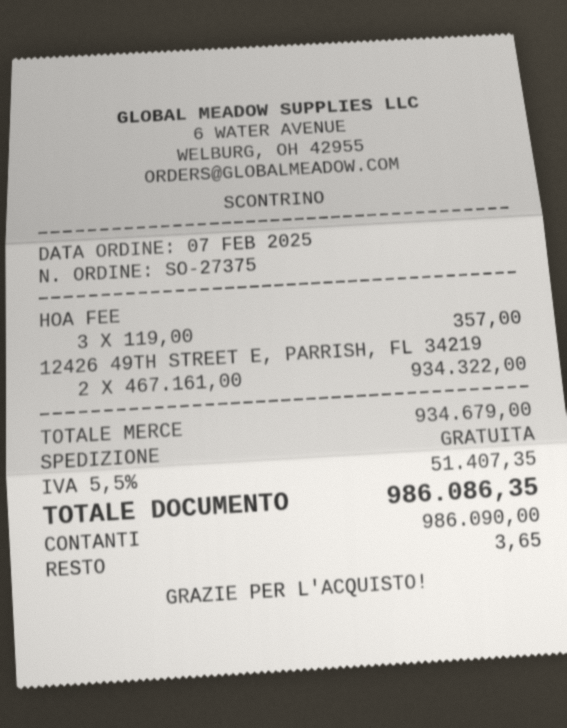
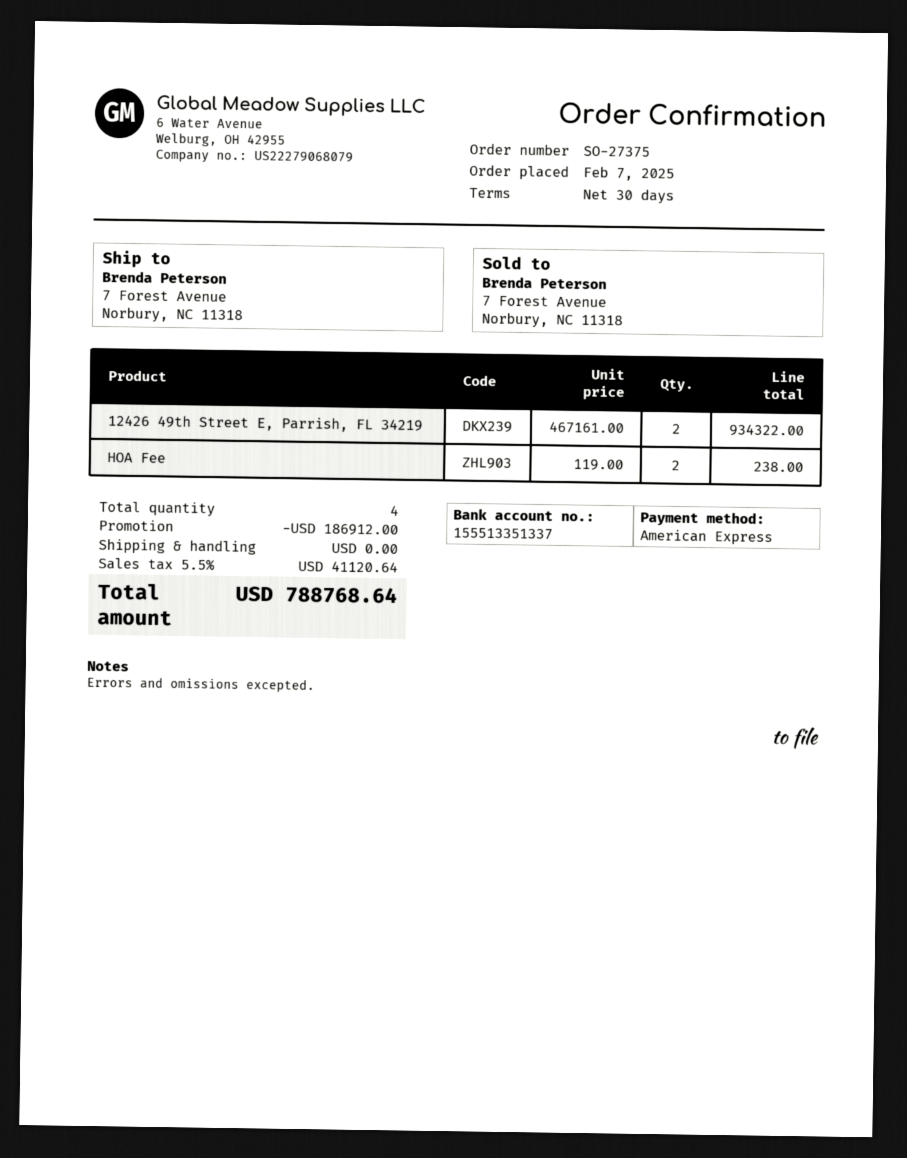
payment method: cash -> American Express
HOA FEE: 3 x 119.00 = 357.00 -> 2 x 119.00 = 238.00
discount: none -> 186912.00
tax: 5.5% = 51407.35 -> 5.5% = 41120.64
total: 986086.35 -> 788768.64

